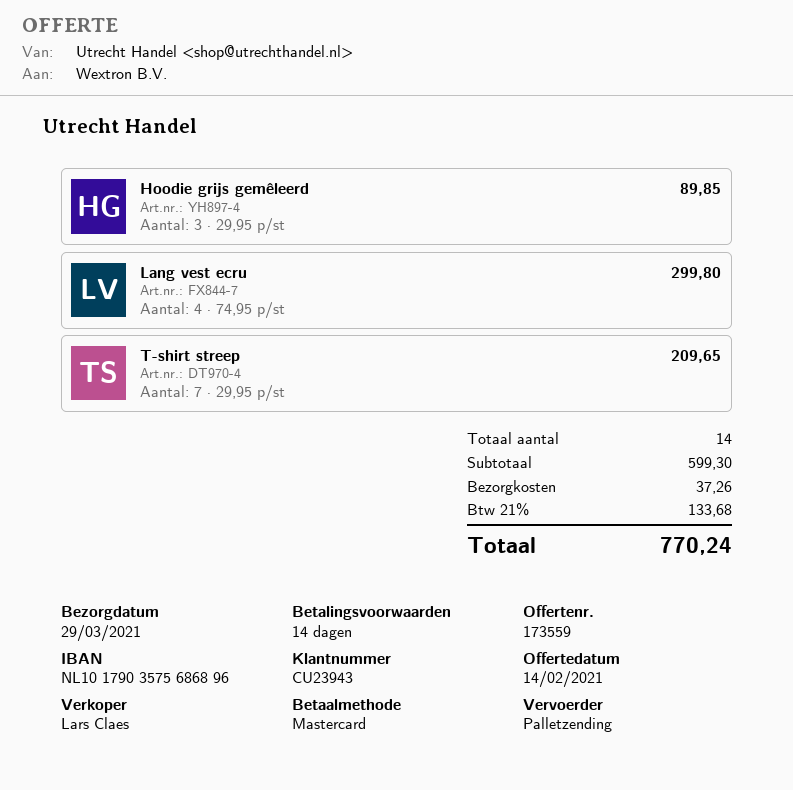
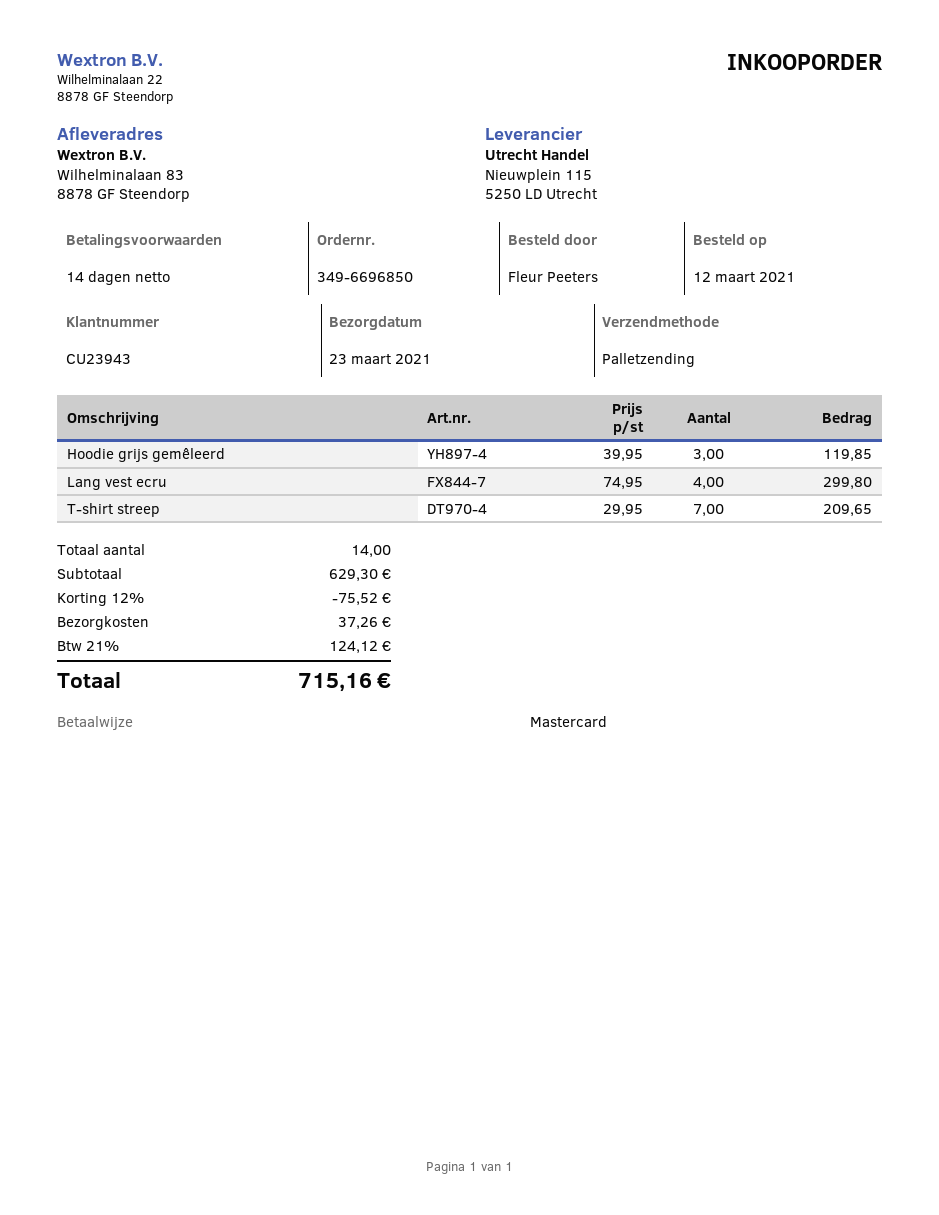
delivery date: 2021-03-29 -> 2021-03-23
Hoodie grijs gemêleerd: 3 x 29.95 = 89.85 -> 3 x 39.95 = 119.85
subtotal: 599.30 -> 629.30
discount: none -> 12% = 75.52
tax: 21% = 133.68 -> 21% = 124.12
total: 770.24 -> 715.16

